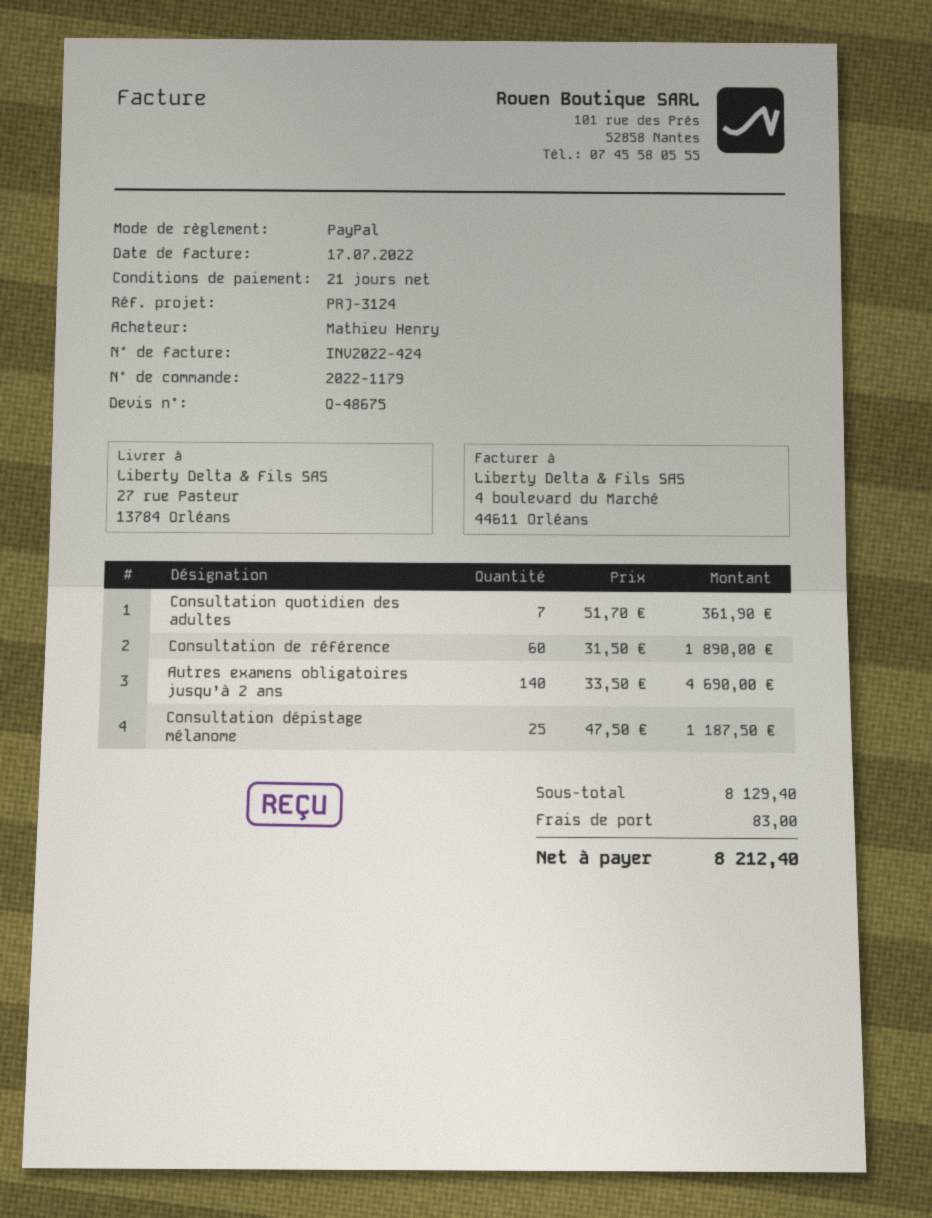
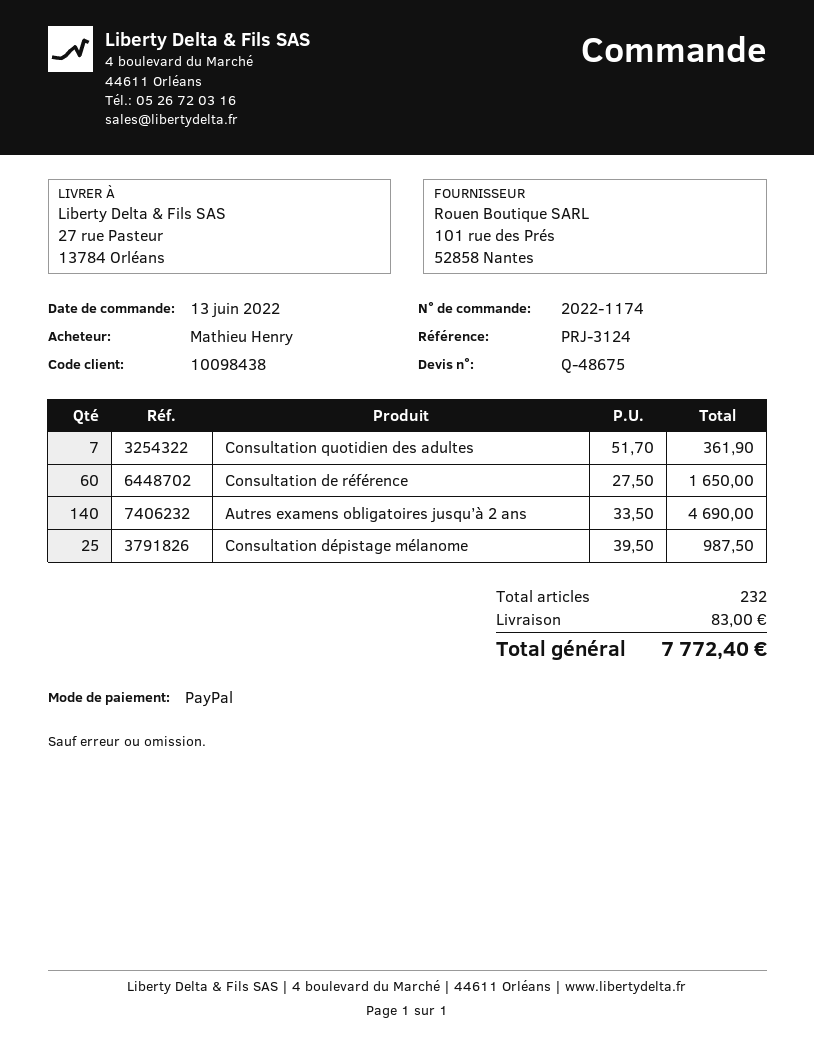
order number: 2022-1179 -> 2022-1174
Consultation de référence: 60 x 31.50 = 1890.00 -> 60 x 27.50 = 1650.00
Consultation dépistage mélanome: 25 x 47.50 = 1187.50 -> 25 x 39.50 = 987.50
total: 8212.40 -> 7772.40

